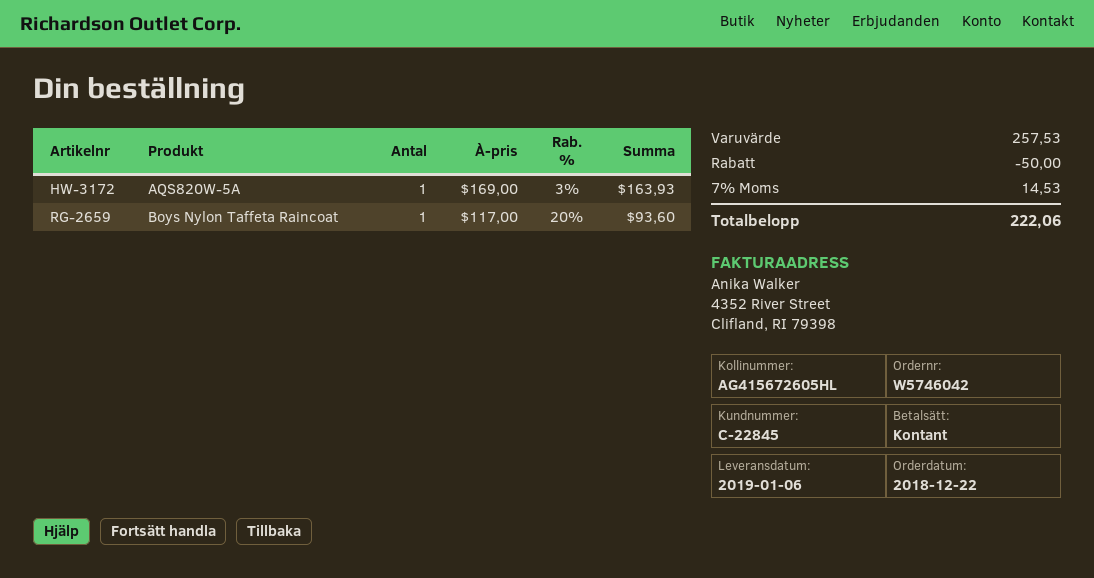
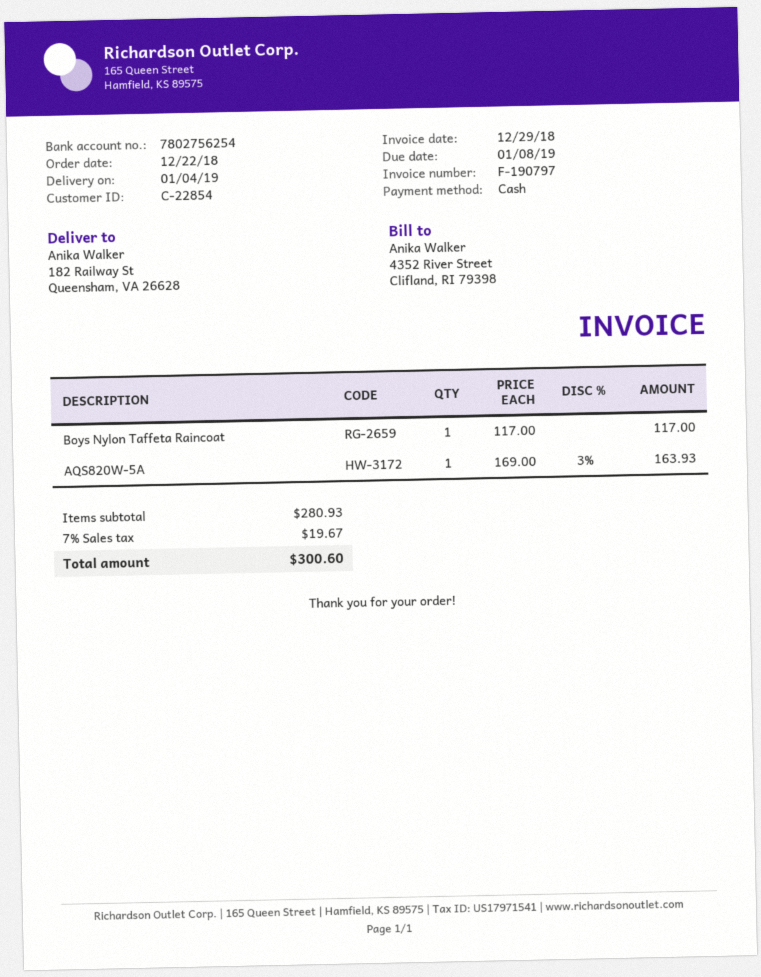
delivery date: 2019-01-06 -> 2019-01-04
customer number: C-22845 -> C-22854
Boys Nylon Taffeta Raincoat: 1 x 117.00 - 20% = 93.60 -> 1 x 117.00 = 117.00
subtotal: 257.53 -> 280.93
discount: 50.00 -> none
tax: 7% = 14.53 -> 7% = 19.67
total: 222.06 -> 300.60

